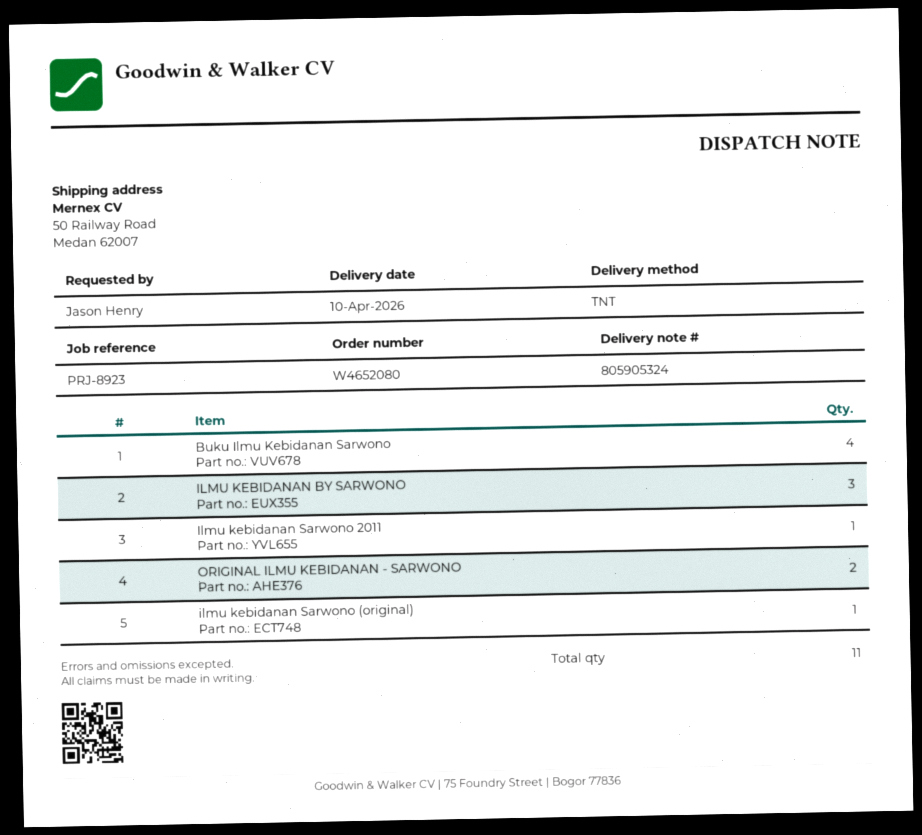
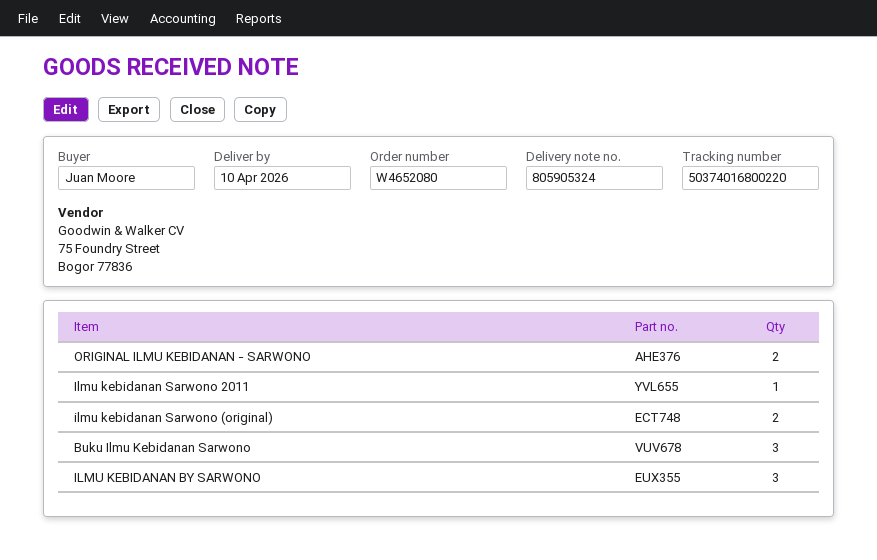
ordered by: Jason Henry -> Juan Moore
Buku Ilmu Kebidanan Sarwono: 4 -> 3
ilmu kebidanan Sarwono (original): 1 -> 2

